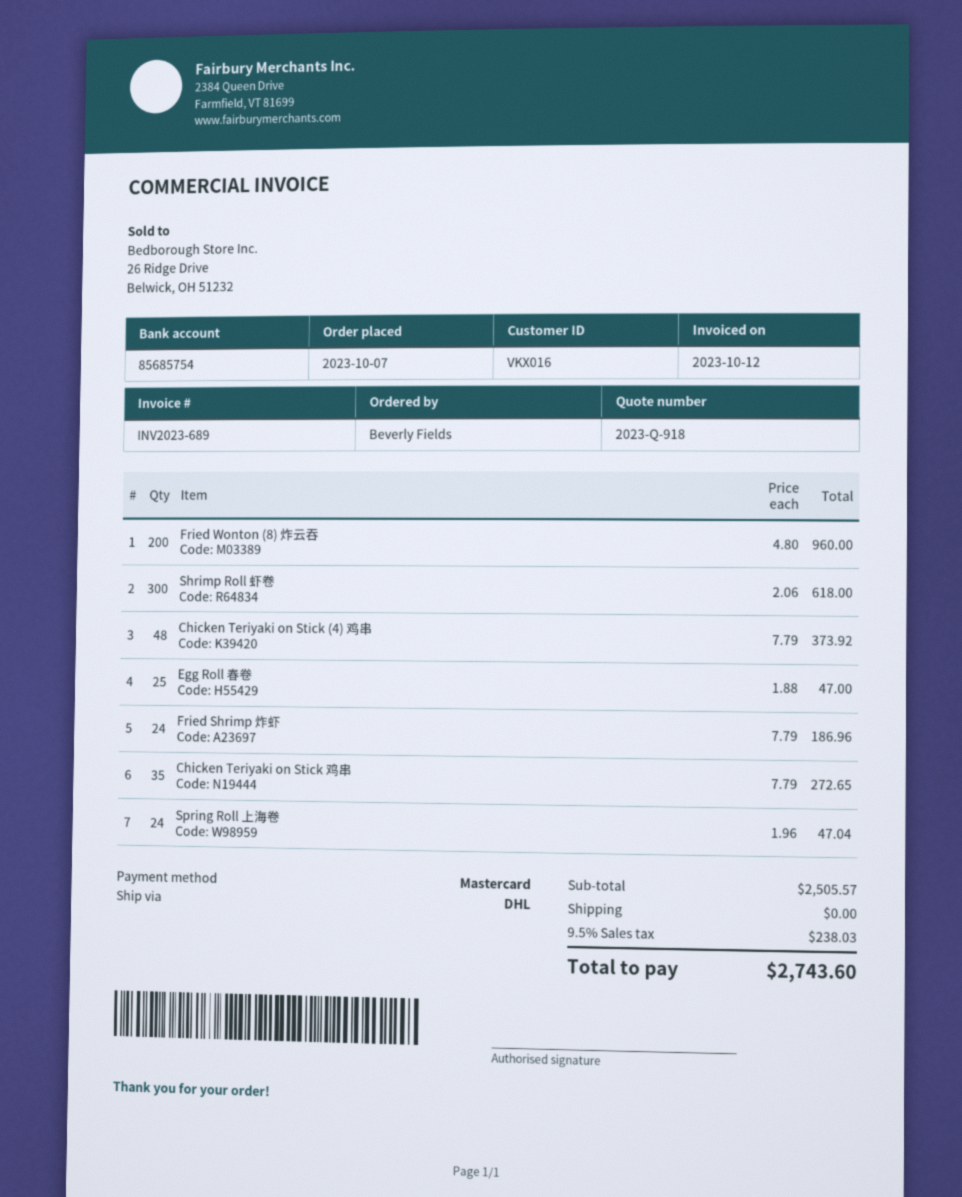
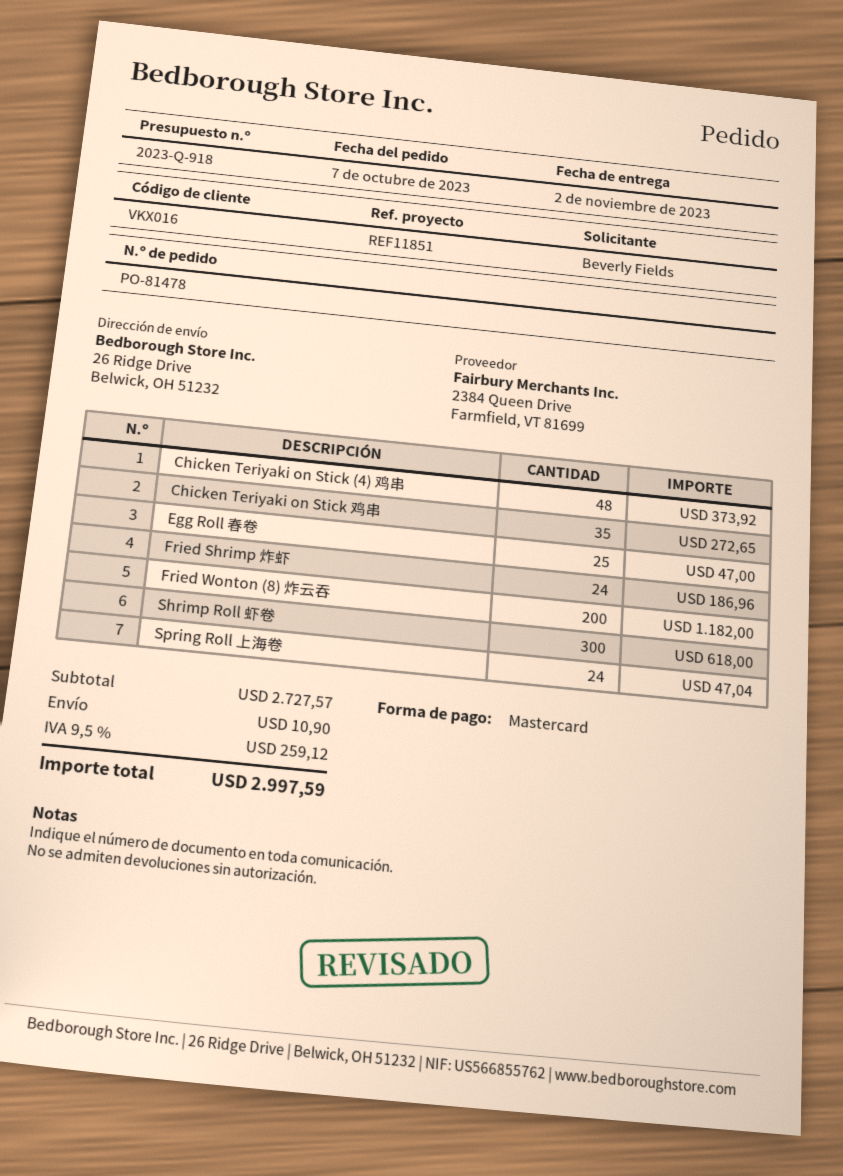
Fried Wonton (8) 炸云吞: 200 for 960.00 -> 200 for 1182.00
subtotal: 2505.57 -> 2727.57
shipping: 0.00 -> 10.90
tax: 9.5% = 238.03 -> 9.5% = 259.12
total: 2743.60 -> 2997.59

